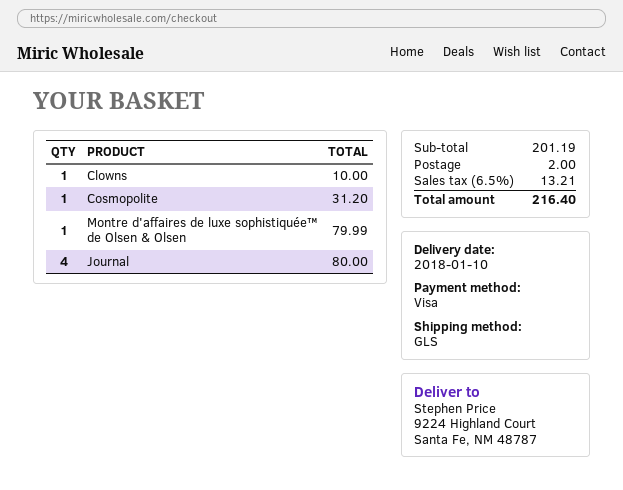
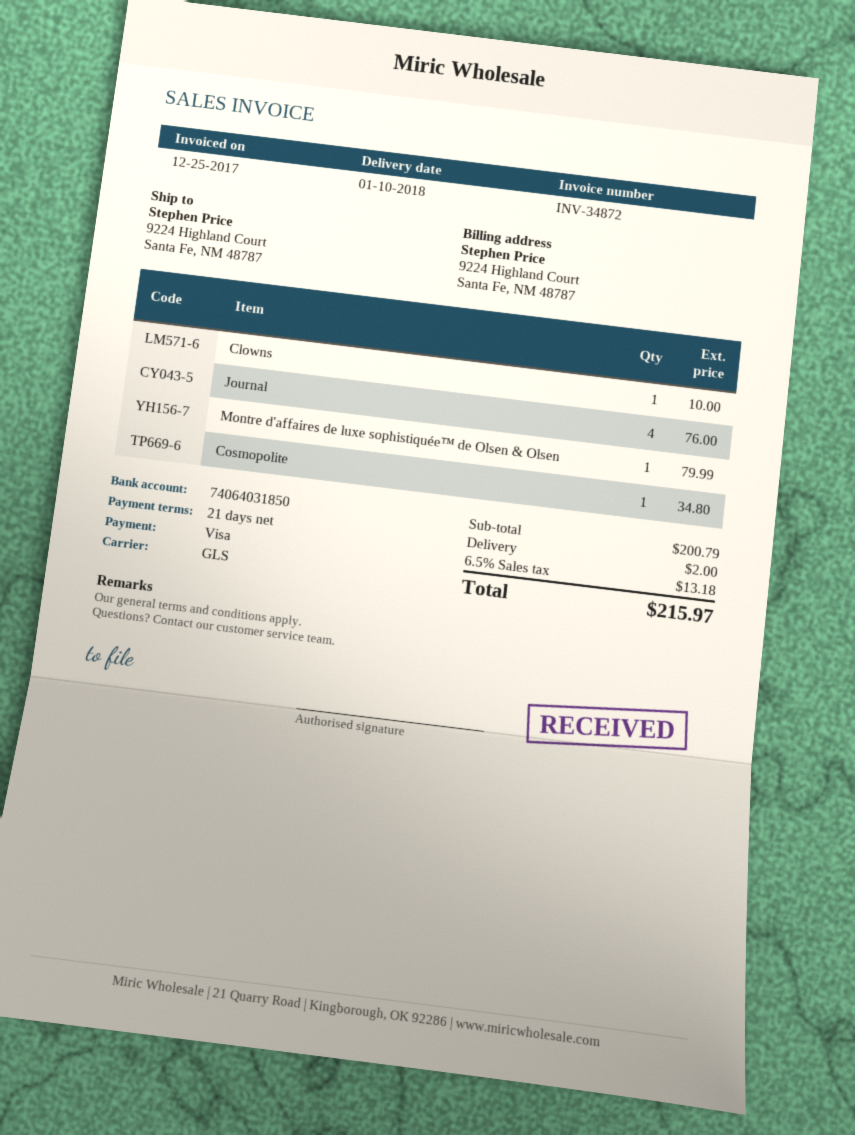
Cosmopolite: 1 for 31.20 -> 1 for 34.80
Journal: 4 for 80.00 -> 4 for 76.00
subtotal: 201.19 -> 200.79
tax: 6.5% = 13.21 -> 6.5% = 13.18
total: 216.40 -> 215.97

